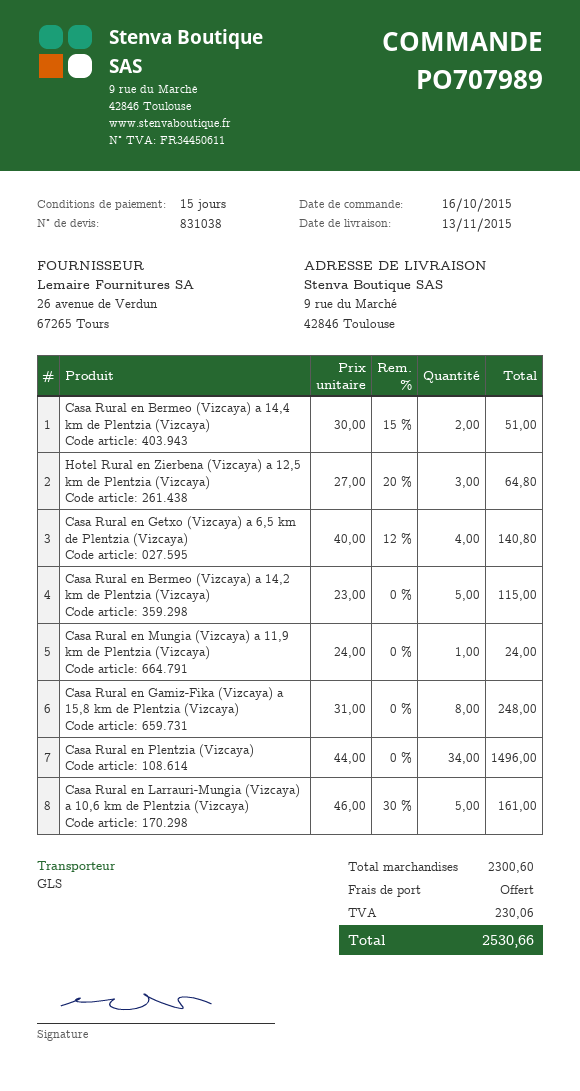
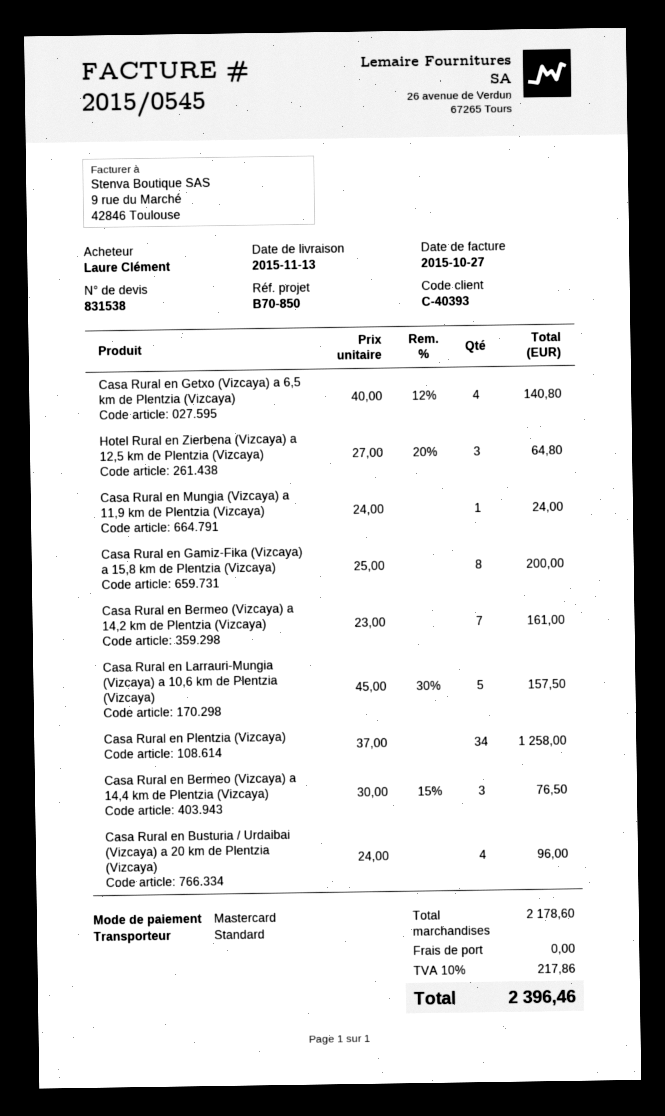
quote number: 831038 -> 831538
shipping method: GLS -> standard
Casa Rural en Bermeo (Vizcaya) a 14,4 km de Plentzia (Vizcaya): 2 x 30.00 - 15% = 51.00 -> 3 x 30.00 - 15% = 76.50
Casa Rural en Bermeo (Vizcaya) a 14,2 km de Plentzia (Vizcaya): 5 x 23.00 = 115.00 -> 7 x 23.00 = 161.00
Casa Rural en Gamiz-Fika (Vizcaya) a 15,8 km de Plentzia (Vizcaya): 8 x 31.00 = 248.00 -> 8 x 25.00 = 200.00
Casa Rural en Plentzia (Vizcaya): 34 x 44.00 = 1496.00 -> 34 x 37.00 = 1258.00
Casa Rural en Larrauri-Mungia (Vizcaya) a 10,6 km de Plentzia (Vizcaya): 5 x 46.00 - 30% = 161.00 -> 5 x 45.00 - 30% = 157.50
Casa Rural en Busturia / Urdaibai (Vizcaya) a 20 km de Plentzia (Vizcaya): none -> 4 x 24.00 = 96.00
subtotal: 2300.60 -> 2178.60
tax: 230.06 -> 217.86
total: 2530.66 -> 2396.46

